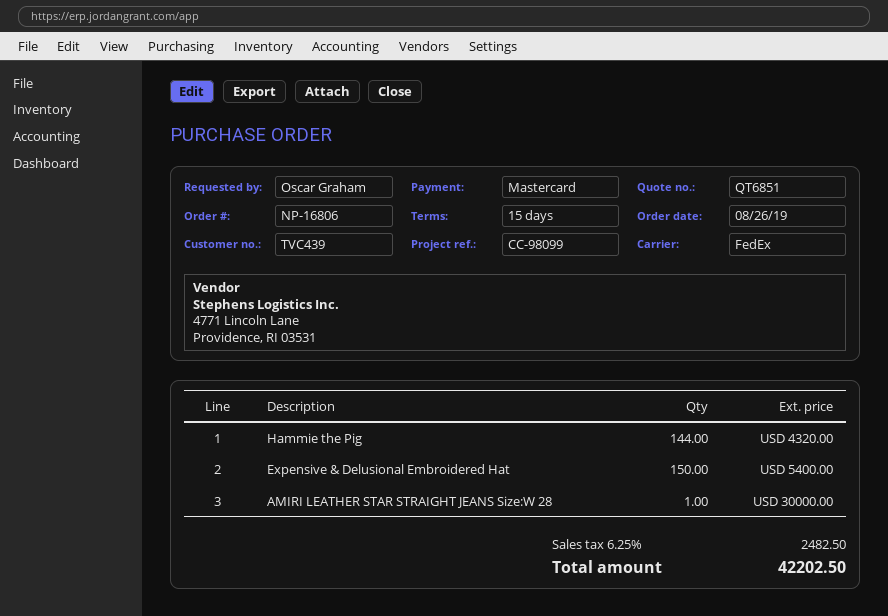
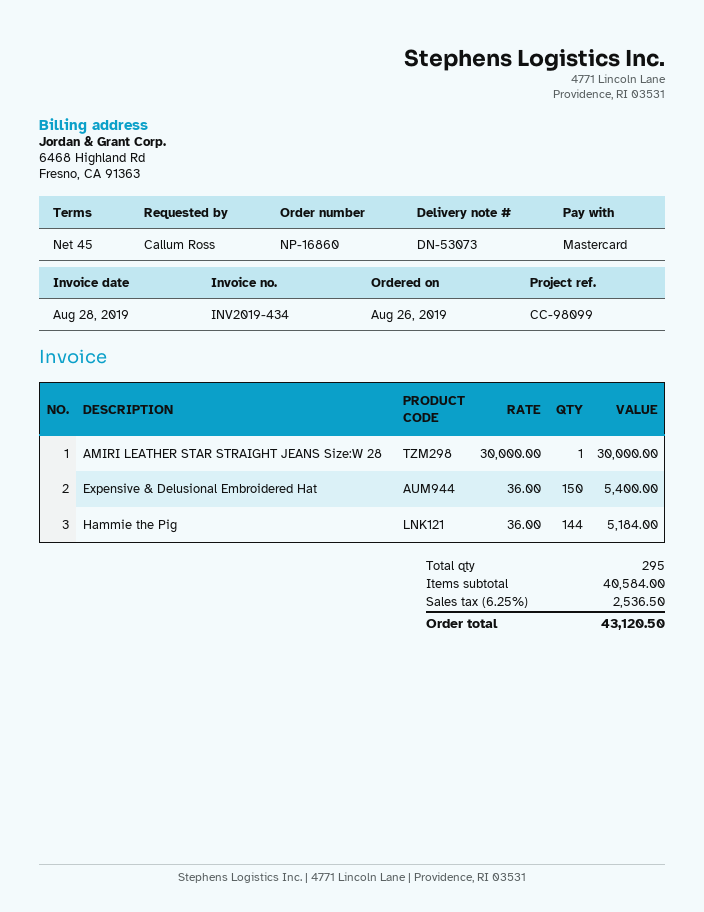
order number: NP-16806 -> NP-16860
payment terms: 15 days -> 45 days
ordered by: Oscar Graham -> Callum Ross
Hammie the Pig: 144 for 4320.00 -> 144 for 5184.00
tax: 6.25% = 2482.50 -> 6.25% = 2536.50
total: 42202.50 -> 43120.50

